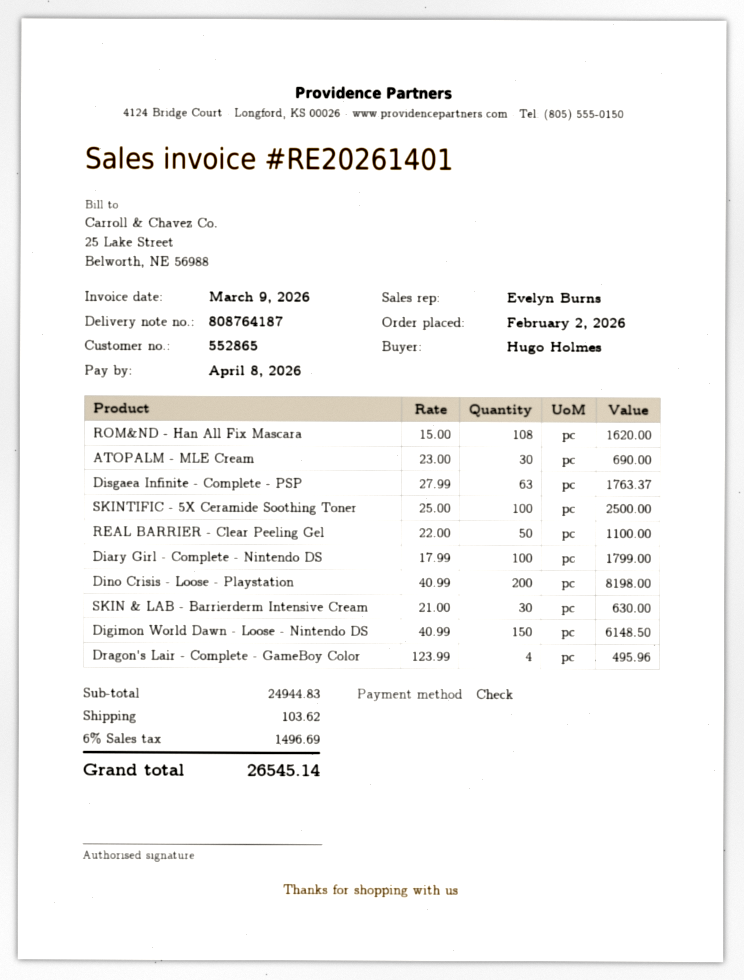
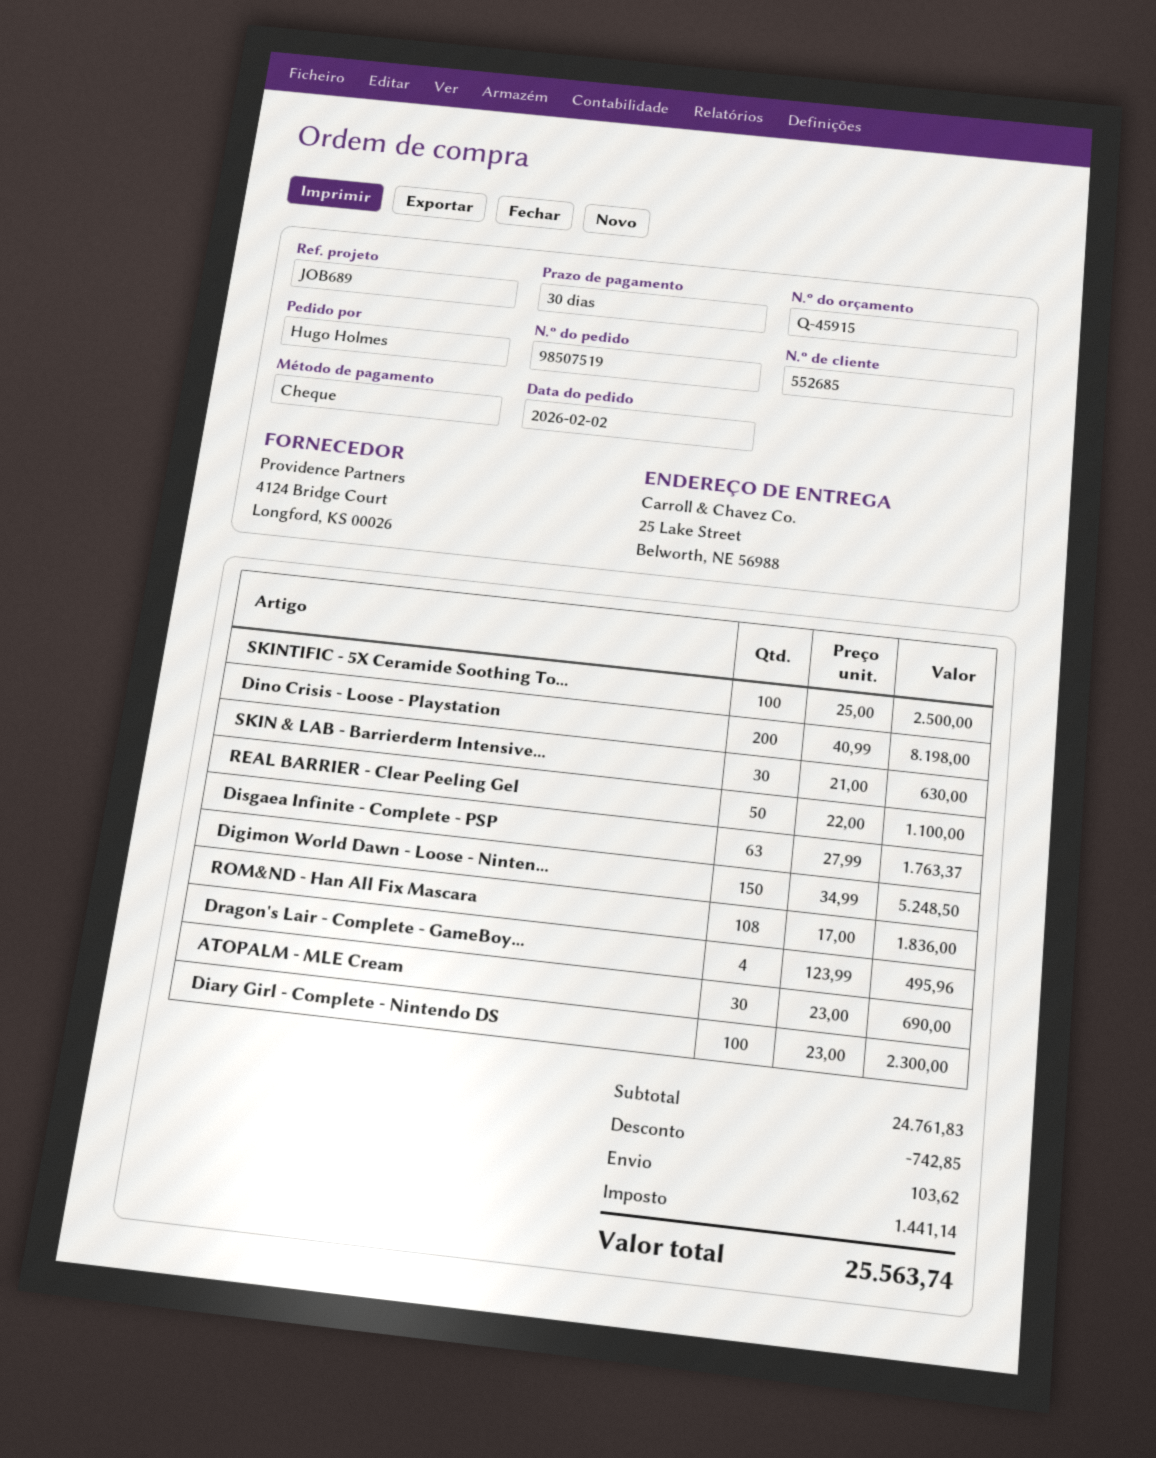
customer number: 552865 -> 552685
ROM&ND - Han All Fix Mascara: 108 x 15.00 = 1620.00 -> 108 x 17.00 = 1836.00
Diary Girl - Complete - Nintendo DS: 100 x 17.99 = 1799.00 -> 100 x 23.00 = 2300.00
Digimon World Dawn - Loose - Nintendo DS: 150 x 40.99 = 6148.50 -> 150 x 34.99 = 5248.50
subtotal: 24944.83 -> 24761.83
discount: none -> 742.85
tax: 1496.69 -> 1441.14
total: 26545.14 -> 25563.74

